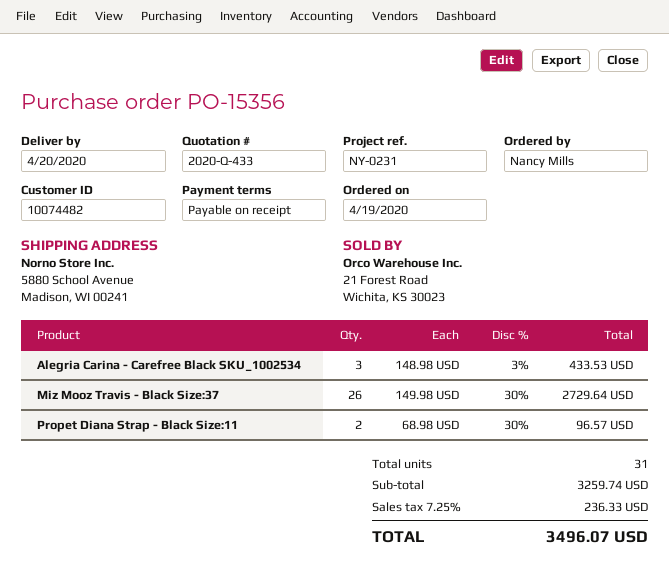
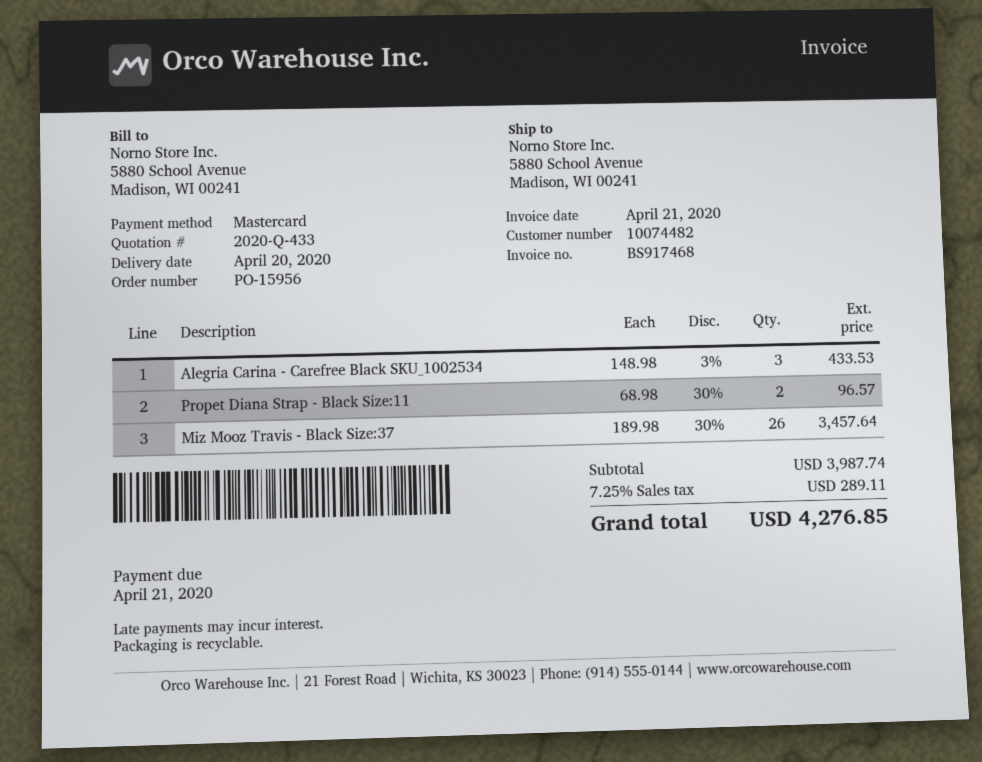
order number: PO-15356 -> PO-15956
Miz Mooz Travis - Black Size:37: 26 x 149.98 - 30% = 2729.64 -> 26 x 189.98 - 30% = 3457.64
subtotal: 3259.74 -> 3987.74
tax: 7.25% = 236.33 -> 7.25% = 289.11
total: 3496.07 -> 4276.85

